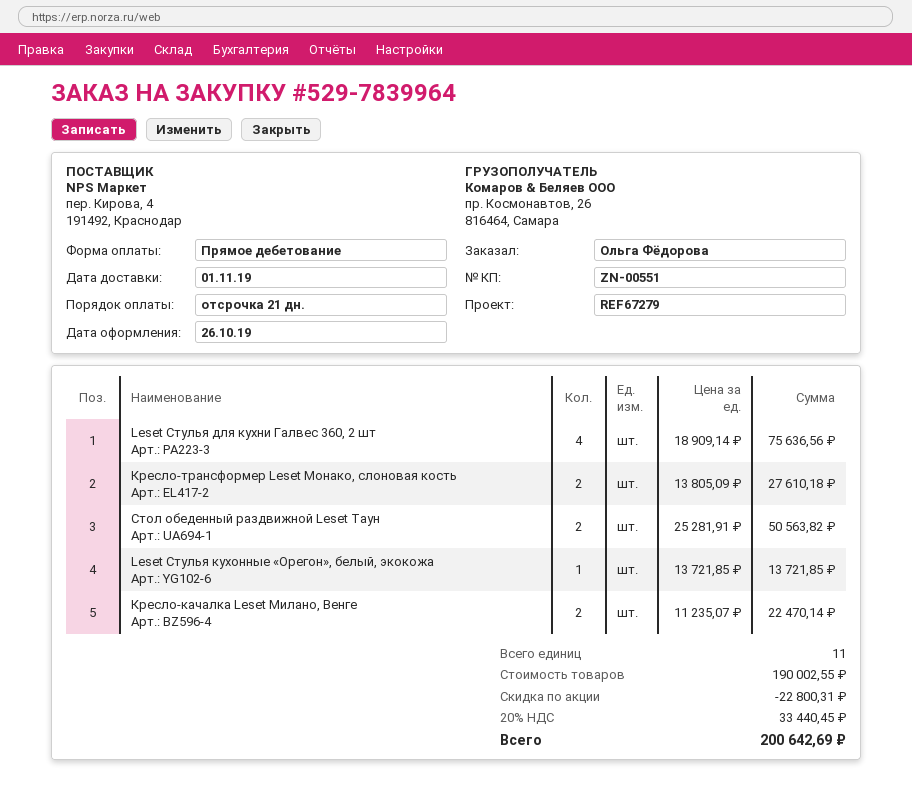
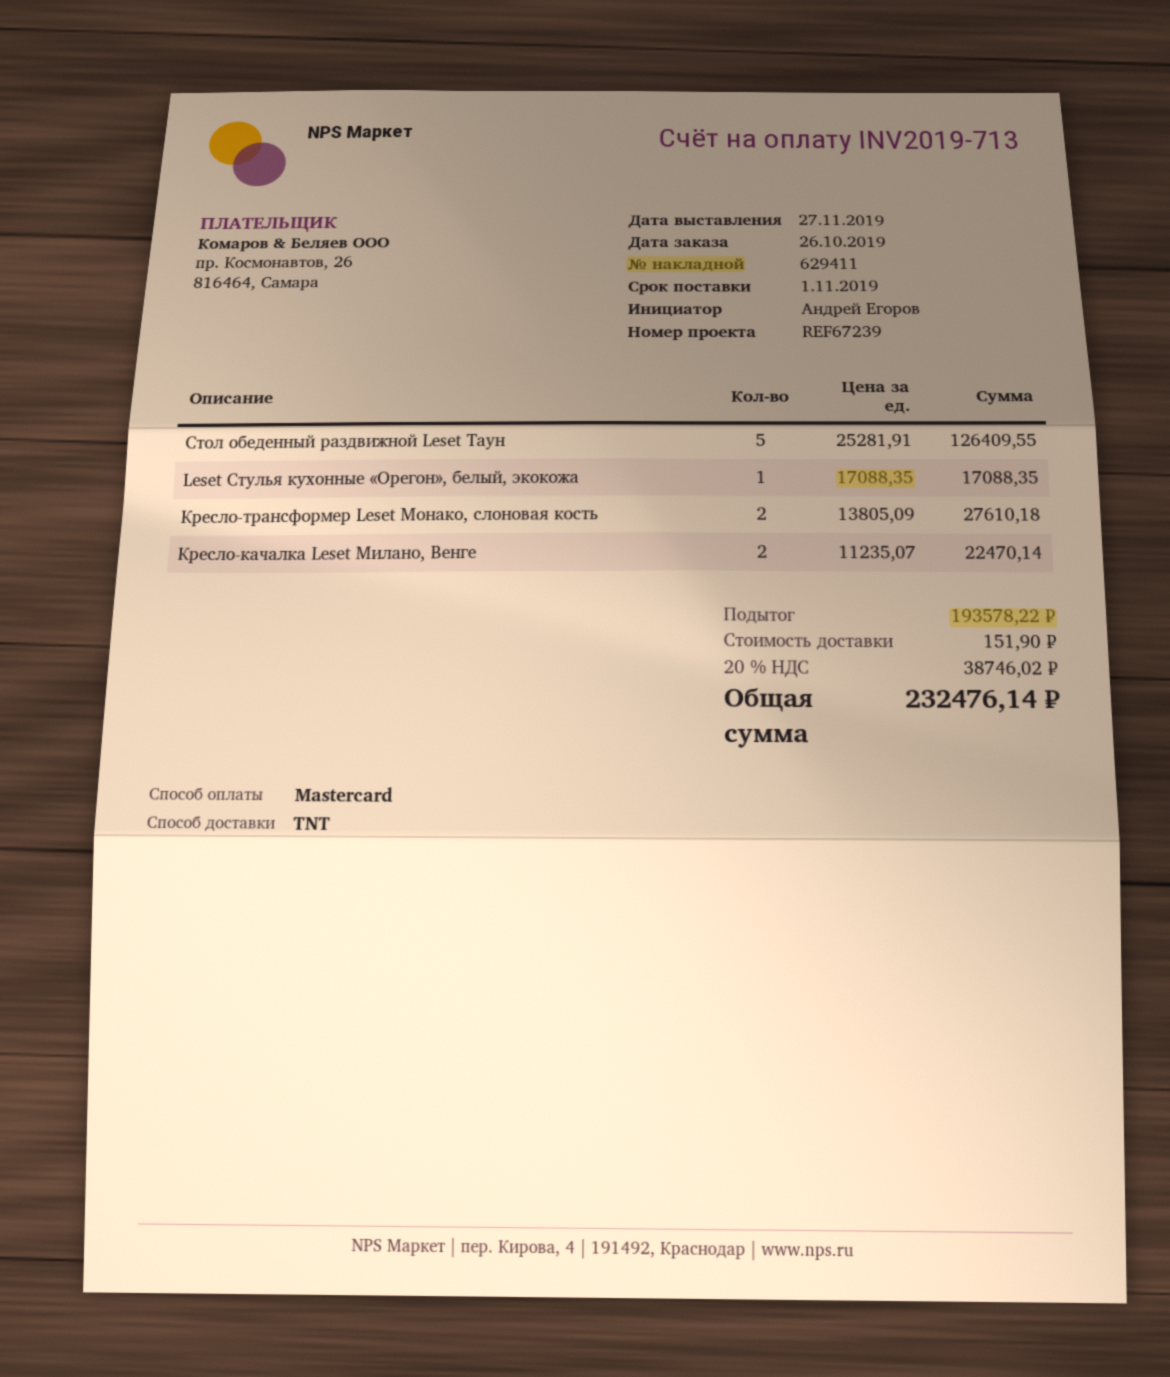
reference: REF67279 -> REF67239
ordered by: Ольга Фёдорова -> Андрей Егоров
payment method: direct debit -> Mastercard
Leset Стулья для кухни Галвес 360, 2 шт: 4 x 18909.14 = 75636.56 -> none
Стол обеденный раздвижной Leset Таун: 2 x 25281.91 = 50563.82 -> 5 x 25281.91 = 126409.55
Leset Стулья кухонные «Орегон», белый, экокожа: 1 x 13721.85 = 13721.85 -> 1 x 17088.35 = 17088.35
subtotal: 190002.55 -> 193578.22
discount: 22800.31 -> none
shipping: none -> 151.90
tax: 20% = 33440.45 -> 20% = 38746.02
total: 200642.69 -> 232476.14

